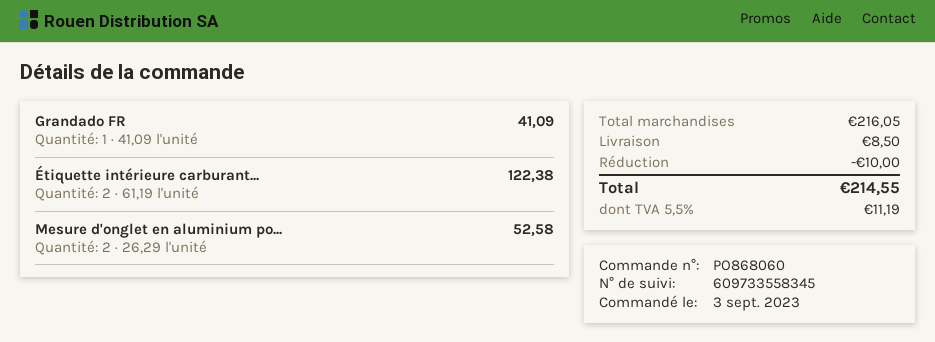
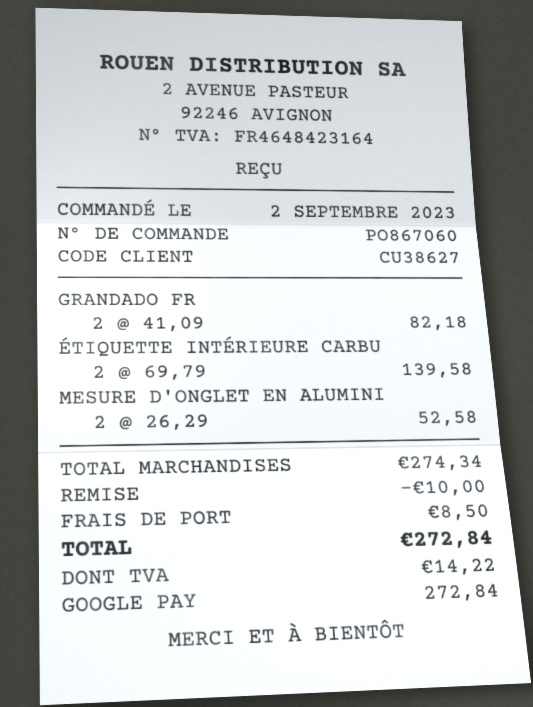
order number: PO868060 -> PO867060
order date: 2023-09-03 -> 2023-09-02
Grandado FR: 1 x 41.09 = 41.09 -> 2 x 41.09 = 82.18
Étiquette intérieure carburant...: 2 x 61.19 = 122.38 -> 2 x 69.79 = 139.58
subtotal: 216.05 -> 274.34
tax: 11.19 -> 14.22
total: 214.55 -> 272.84

